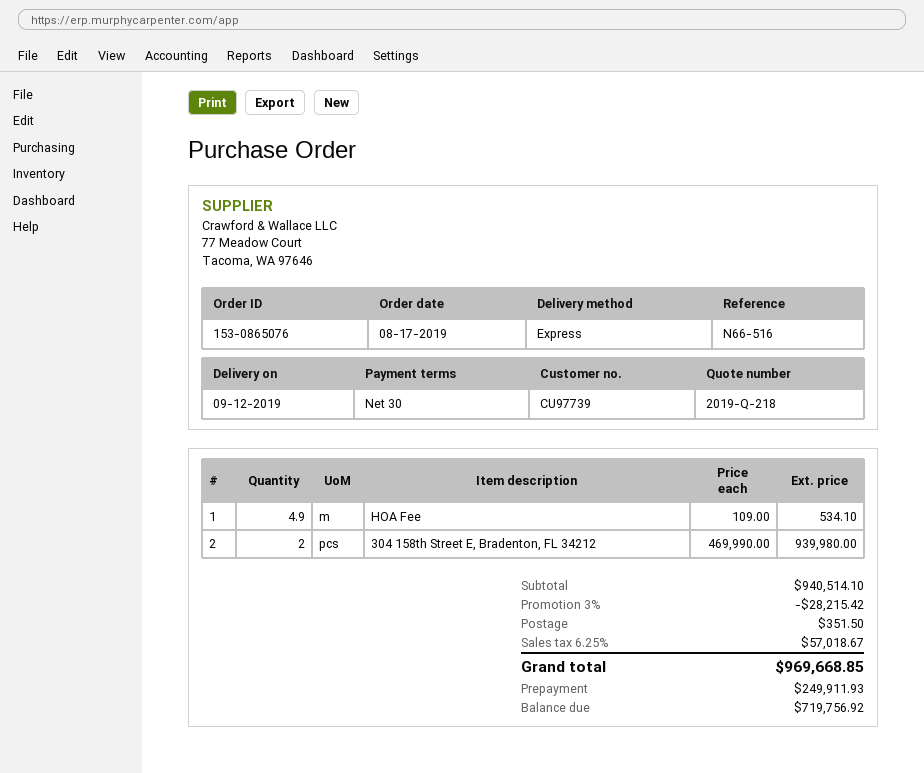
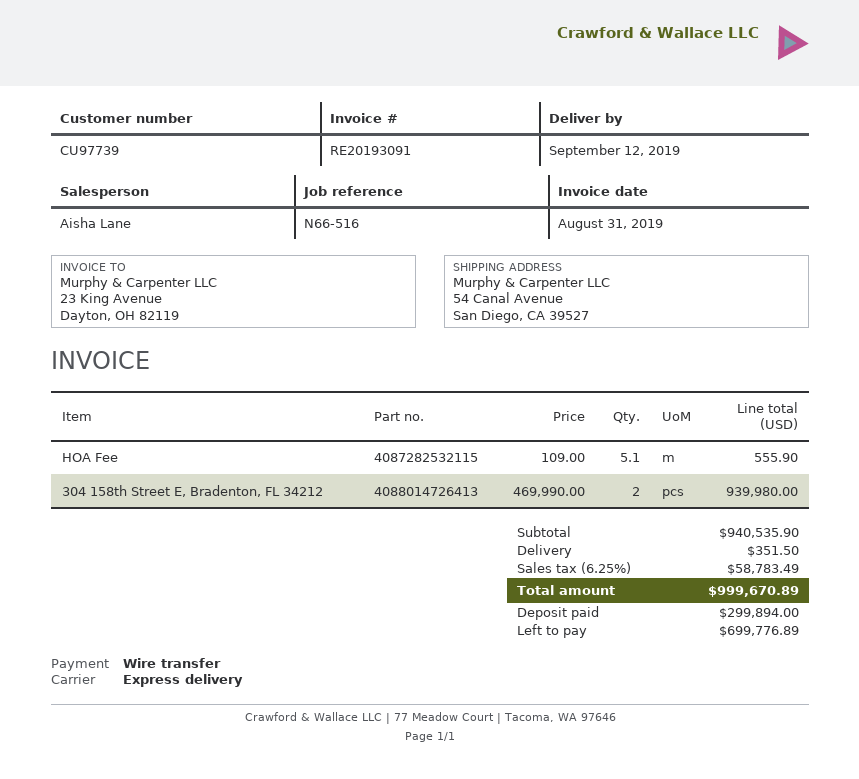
HOA Fee: 4.9 x 109.00 = 534.10 -> 5.1 x 109.00 = 555.90
subtotal: 940514.10 -> 940535.90
discount: 3% = 28215.42 -> none
tax: 6.25% = 57018.67 -> 6.25% = 58783.49
total: 969668.85 -> 999670.89
deposit: 249911.93 -> 299894.00
balance: 719756.92 -> 699776.89

